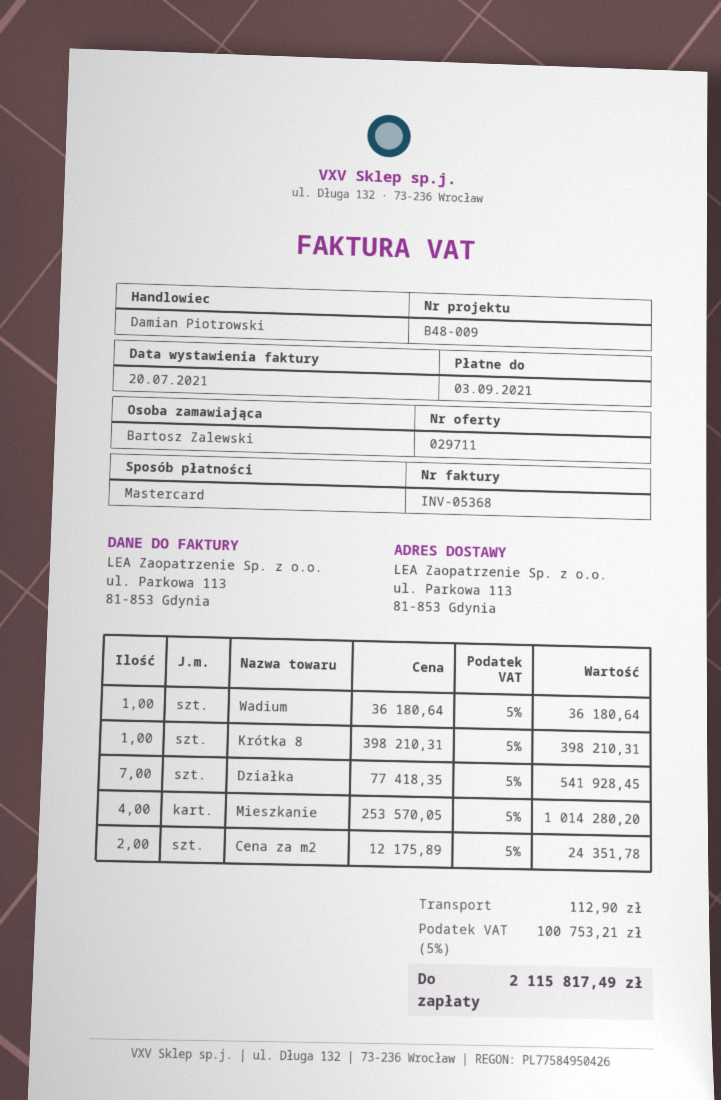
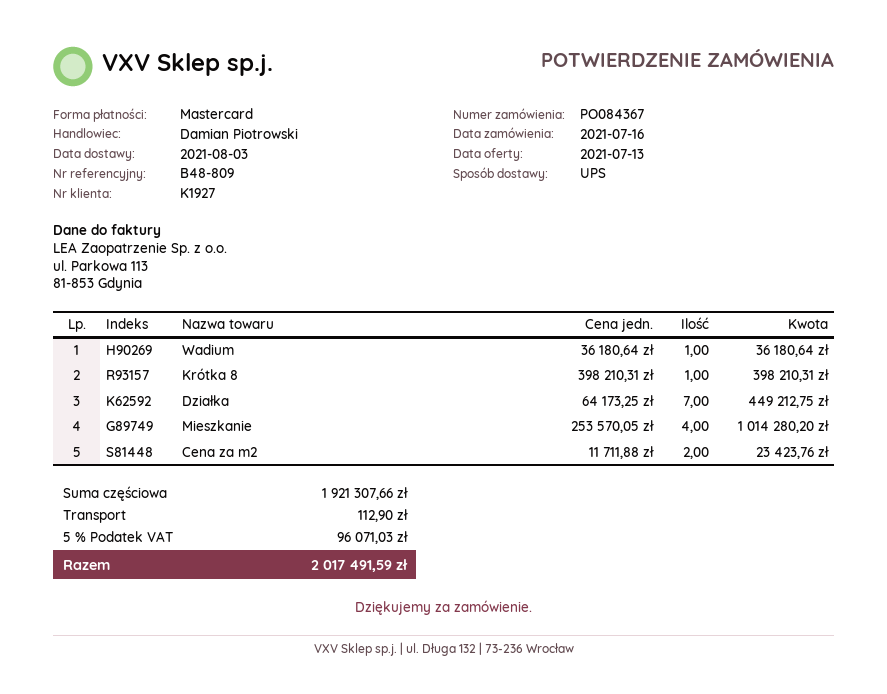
reference: B48-009 -> B48-809
Działka: 7 x 77418.35 = 541928.45 -> 7 x 64173.25 = 449212.75
Cena za m2: 2 x 12175.89 = 24351.78 -> 2 x 11711.88 = 23423.76
tax: 5% = 100753.21 -> 5% = 96071.03
total: 2115817.49 -> 2017491.59

